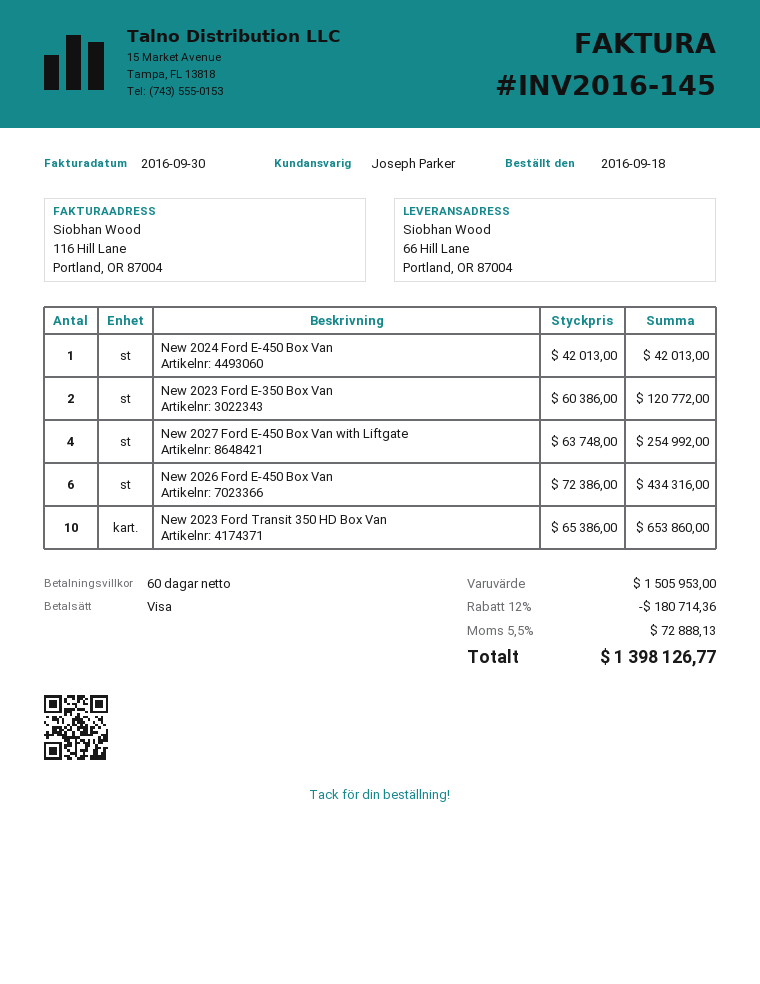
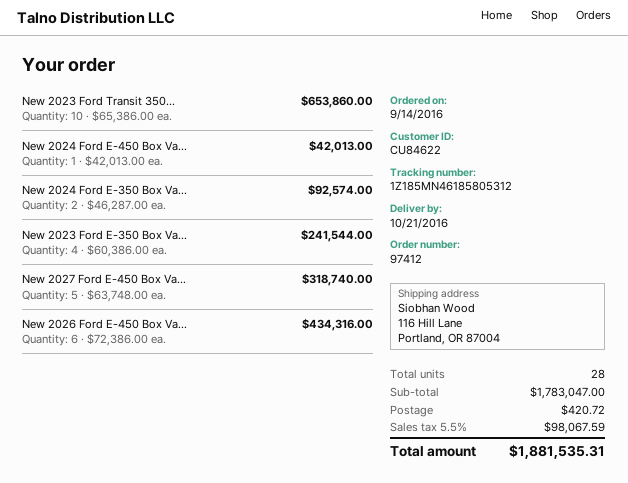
order date: 2016-09-18 -> 2016-09-14
ship to: 66 Hill Lane, Portland, OR 87004 -> 116 Hill Lane, Portland, OR 87004
New 2023 Ford E-350 Box Van: 2 x 60386.00 = 120772.00 -> 4 x 60386.00 = 241544.00
New 2027 Ford E-450 Box Van with Liftgate: 4 x 63748.00 = 254992.00 -> 5 x 63748.00 = 318740.00
New 2024 Ford E-350 Box Va...: none -> 2 x 46287.00 = 92574.00
subtotal: 1505953.00 -> 1783047.00
discount: 12% = 180714.36 -> none
shipping: none -> 420.72
tax: 5.5% = 72888.13 -> 5.5% = 98067.59
total: 1398126.77 -> 1881535.31

